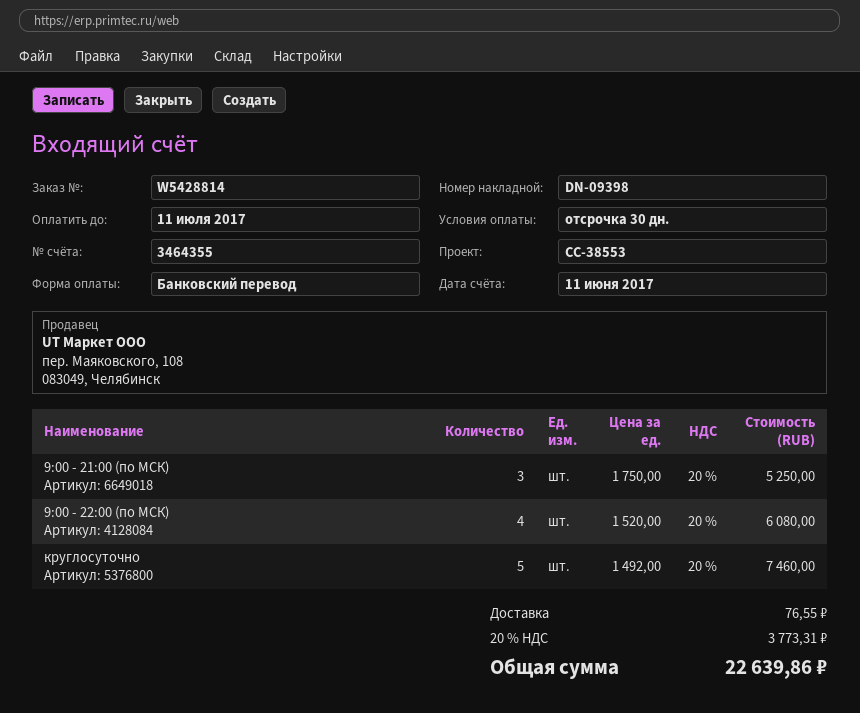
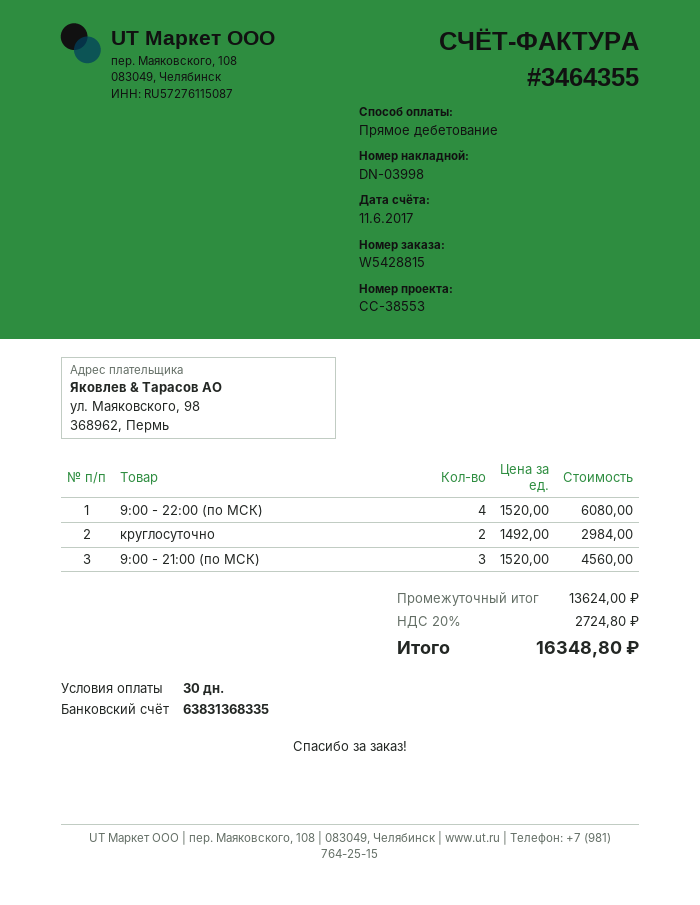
order number: W5428814 -> W5428815
delivery note number: DN-09398 -> DN-03998
payment method: bank transfer -> direct debit
9:00 - 21:00 (по МСК): 3 x 1750.00 = 5250.00 -> 3 x 1520.00 = 4560.00
круглосуточно: 5 x 1492.00 = 7460.00 -> 2 x 1492.00 = 2984.00
shipping: 76.55 -> none
tax: 20% = 3773.31 -> 20% = 2724.80
total: 22639.86 -> 16348.80

